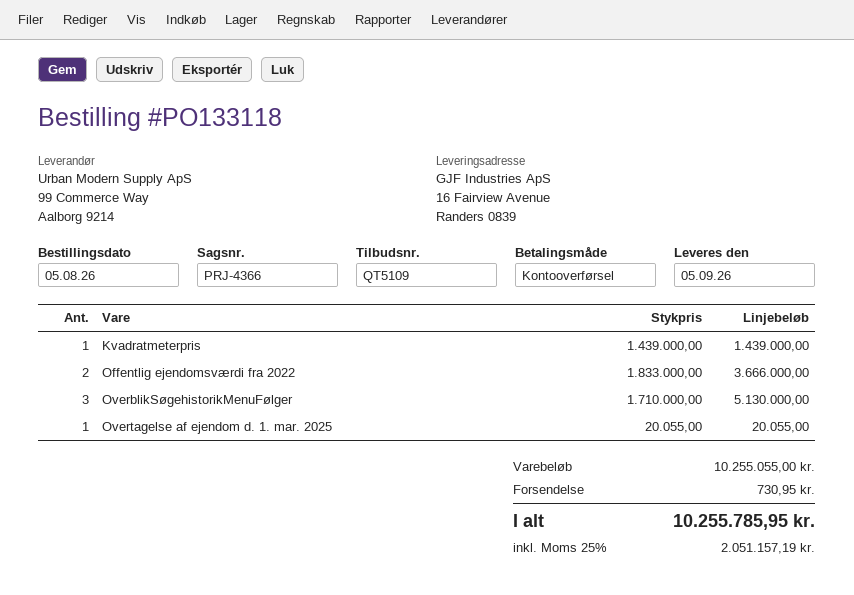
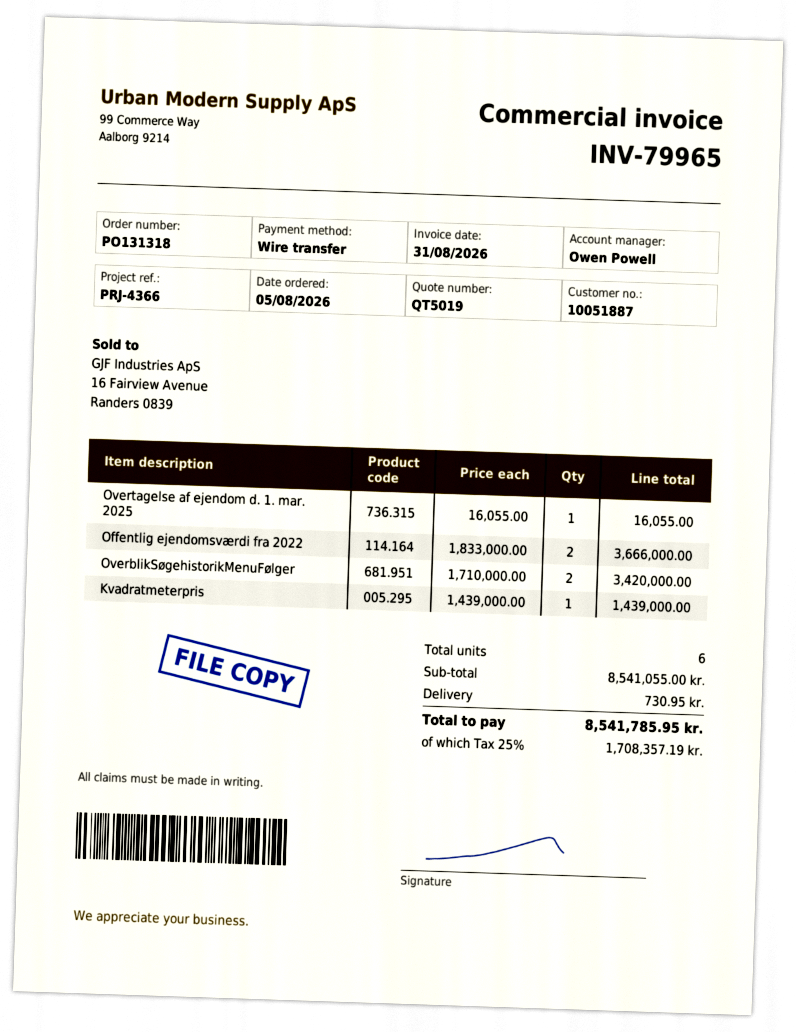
quote number: QT5109 -> QT5019
order number: PO133118 -> PO131318
OverblikSøgehistorikMenuFølger: 3 x 1710000.00 = 5130000.00 -> 2 x 1710000.00 = 3420000.00
Overtagelse af ejendom d. 1. mar. 2025: 1 x 20055.00 = 20055.00 -> 1 x 16055.00 = 16055.00
subtotal: 10255055.00 -> 8541055.00
tax: 25% = 2051157.19 -> 25% = 1708357.19
total: 10255785.95 -> 8541785.95

